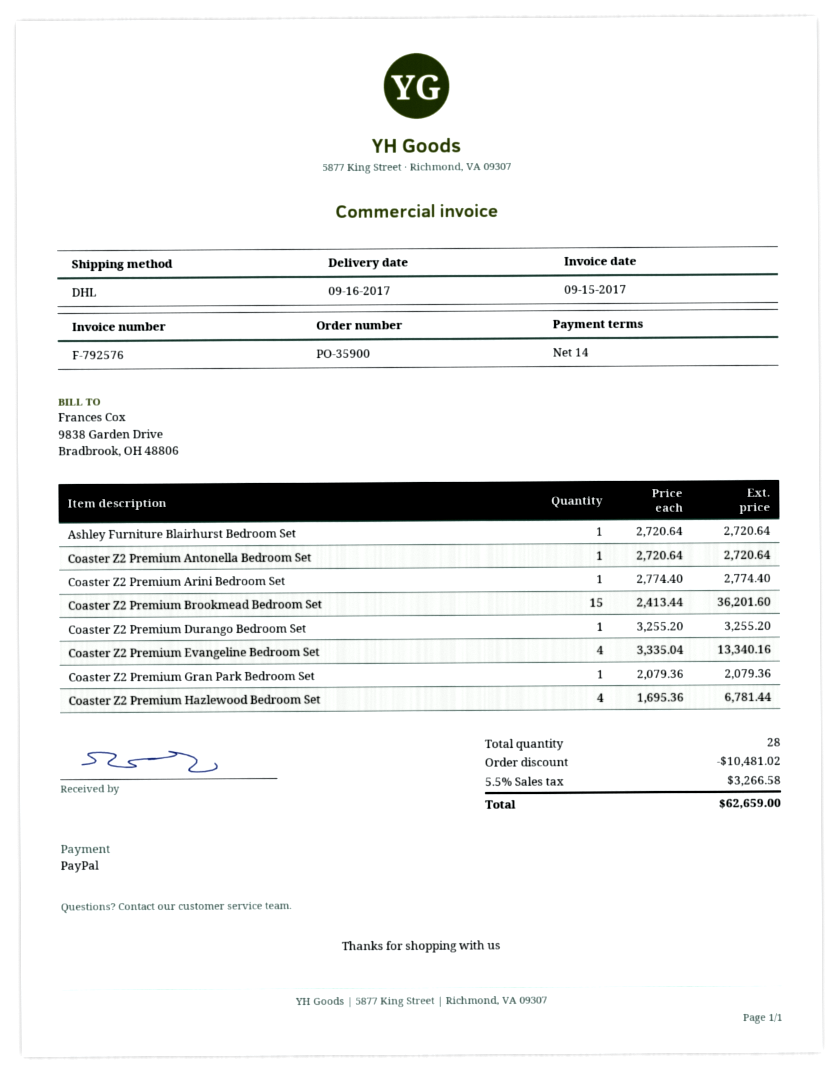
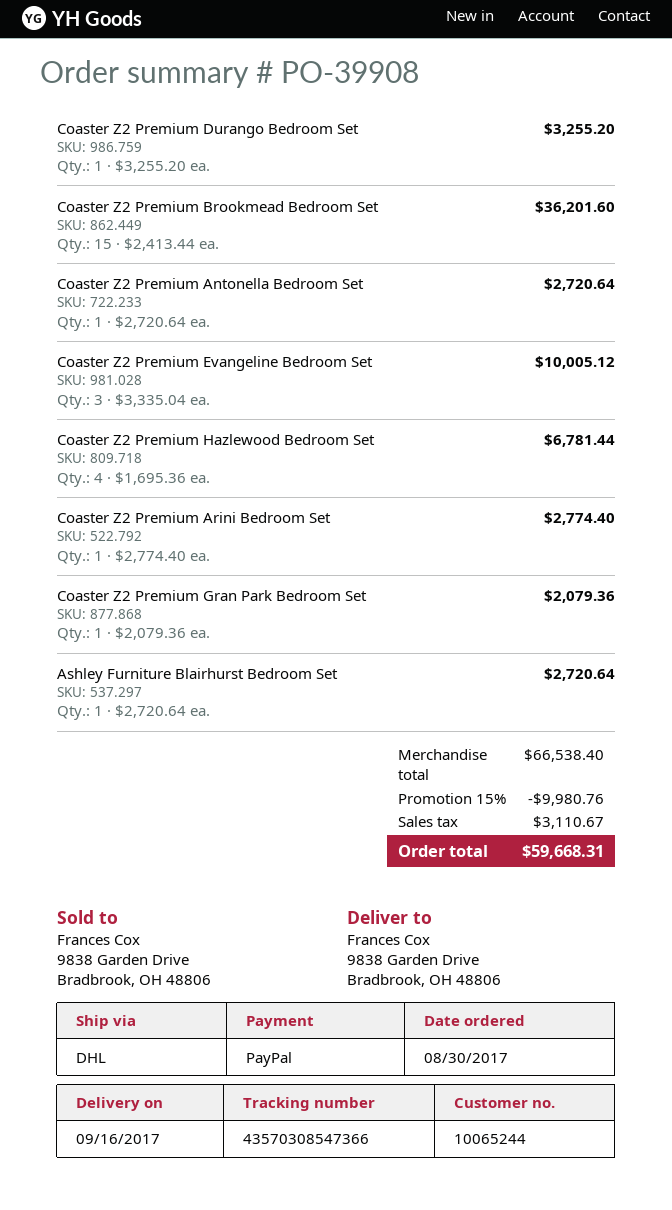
order number: PO-35900 -> PO-39908
Coaster Z2 Premium Evangeline Bedroom Set: 4 x 3335.04 = 13340.16 -> 3 x 3335.04 = 10005.12
discount: 10481.02 -> 9980.76
tax: 3266.58 -> 3110.67
total: 62659.00 -> 59668.31

